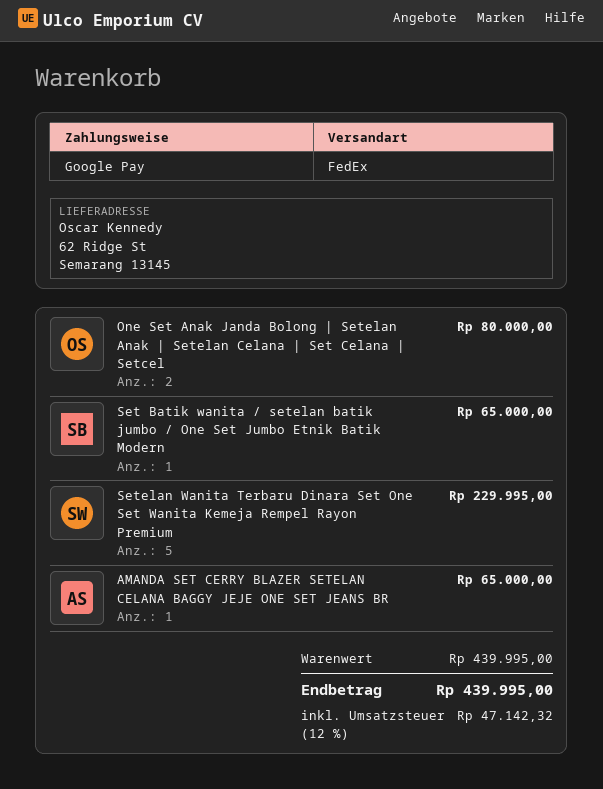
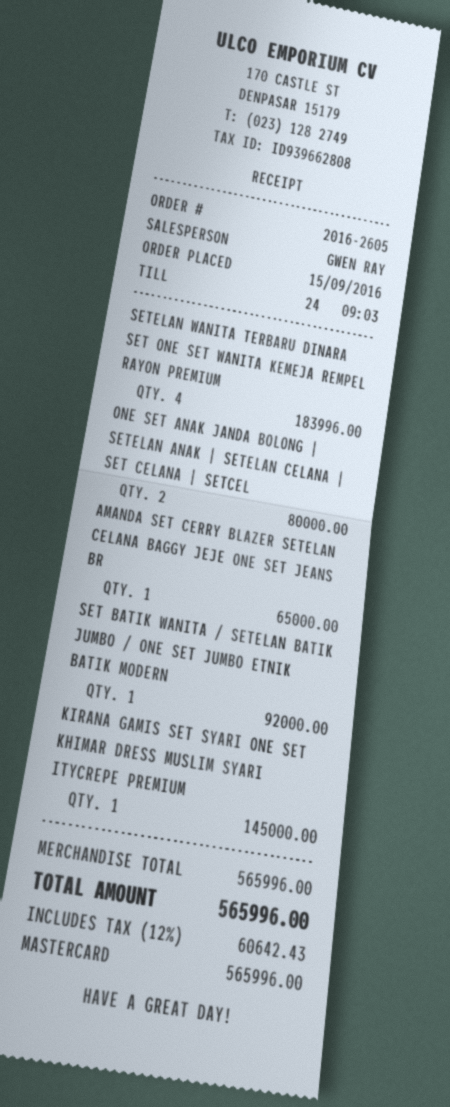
payment method: Google Pay -> Mastercard
Set Batik wanita / setelan batik jumbo / One Set Jumbo Etnik Batik Modern: 1 for 65000.00 -> 1 for 92000.00
Setelan Wanita Terbaru Dinara Set One Set Wanita Kemeja Rempel Rayon Premium: 5 for 229995.00 -> 4 for 183996.00
KIRANA GAMIS SET SYARI ONE SET KHIMAR DRESS MUSLIM SYARI ITYCREPE PREMIUM: none -> 1 for 145000.00
subtotal: 439995.00 -> 565996.00
tax: 12% = 47142.32 -> 12% = 60642.43
total: 439995.00 -> 565996.00

